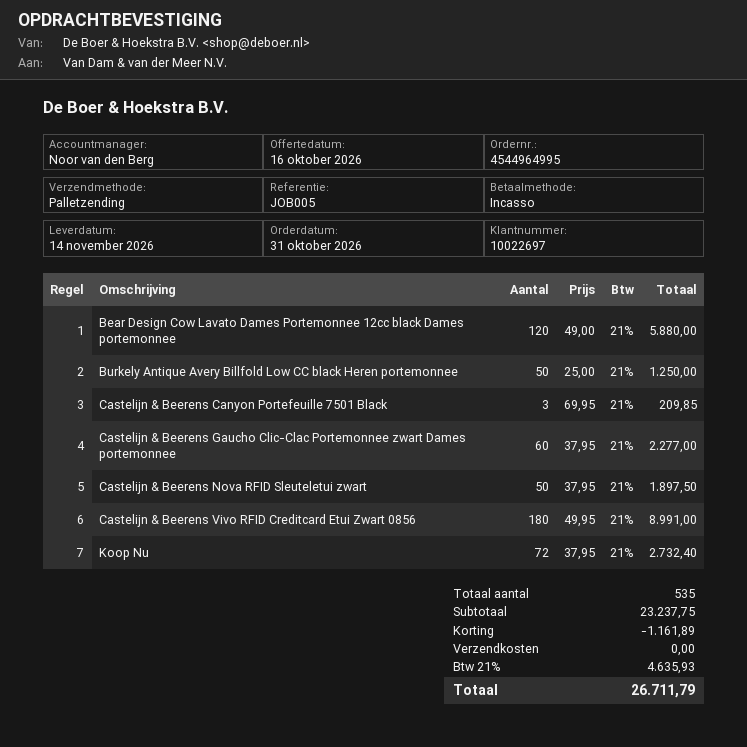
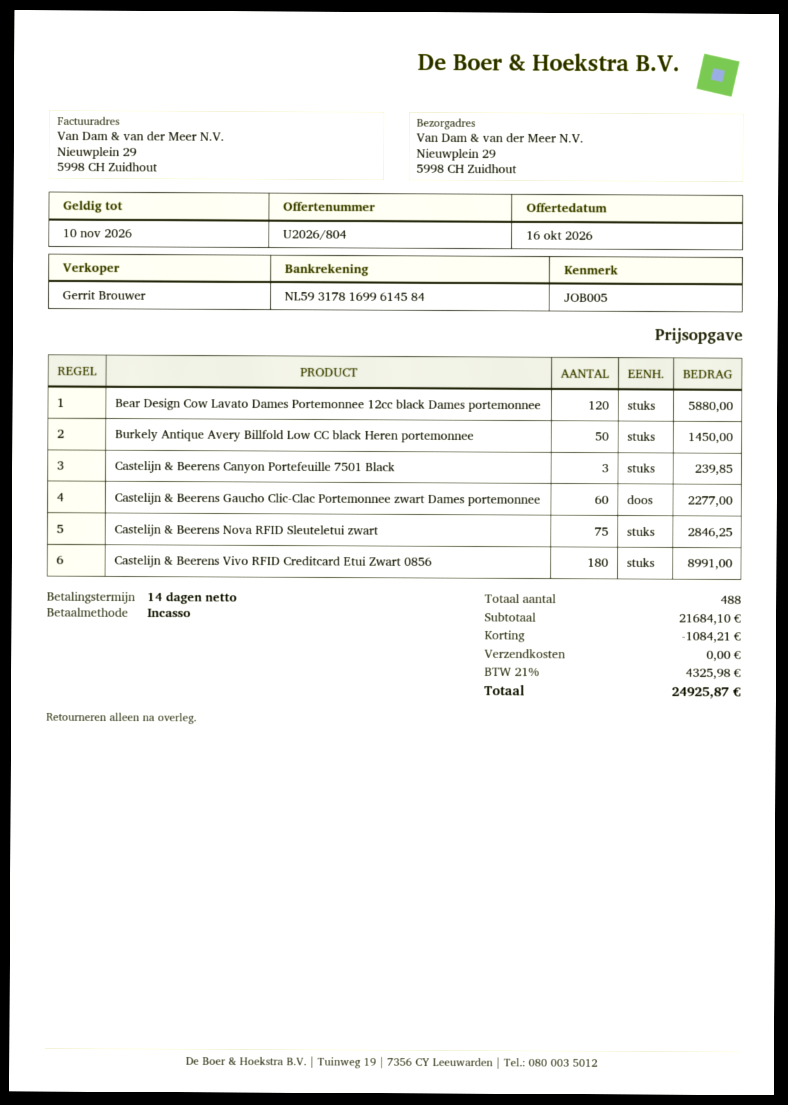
sales rep: Noor van den Berg -> Gerrit Brouwer
Burkely Antique Avery Billfold Low CC black Heren portemonnee: 50 for 1250.00 -> 50 for 1450.00
Castelijn & Beerens Canyon Portefeuille 7501 Black: 3 for 209.85 -> 3 for 239.85
Castelijn & Beerens Nova RFID Sleuteletui zwart: 50 for 1897.50 -> 75 for 2846.25
Koop Nu: 72 for 2732.40 -> none
total quantity: 535 -> 488
subtotal: 23237.75 -> 21684.10
discount: 1161.89 -> 1084.21
tax: 21% = 4635.93 -> 21% = 4325.98
total: 26711.79 -> 24925.87

